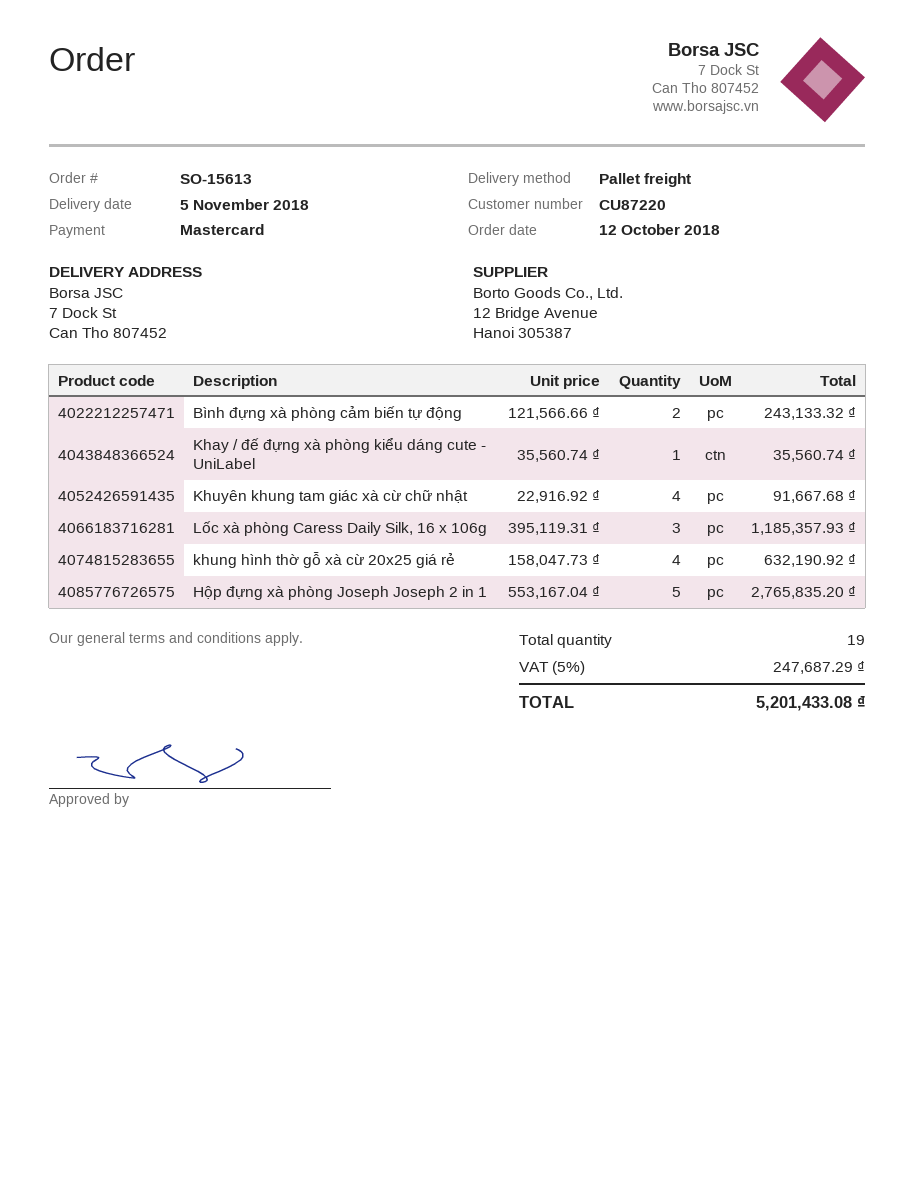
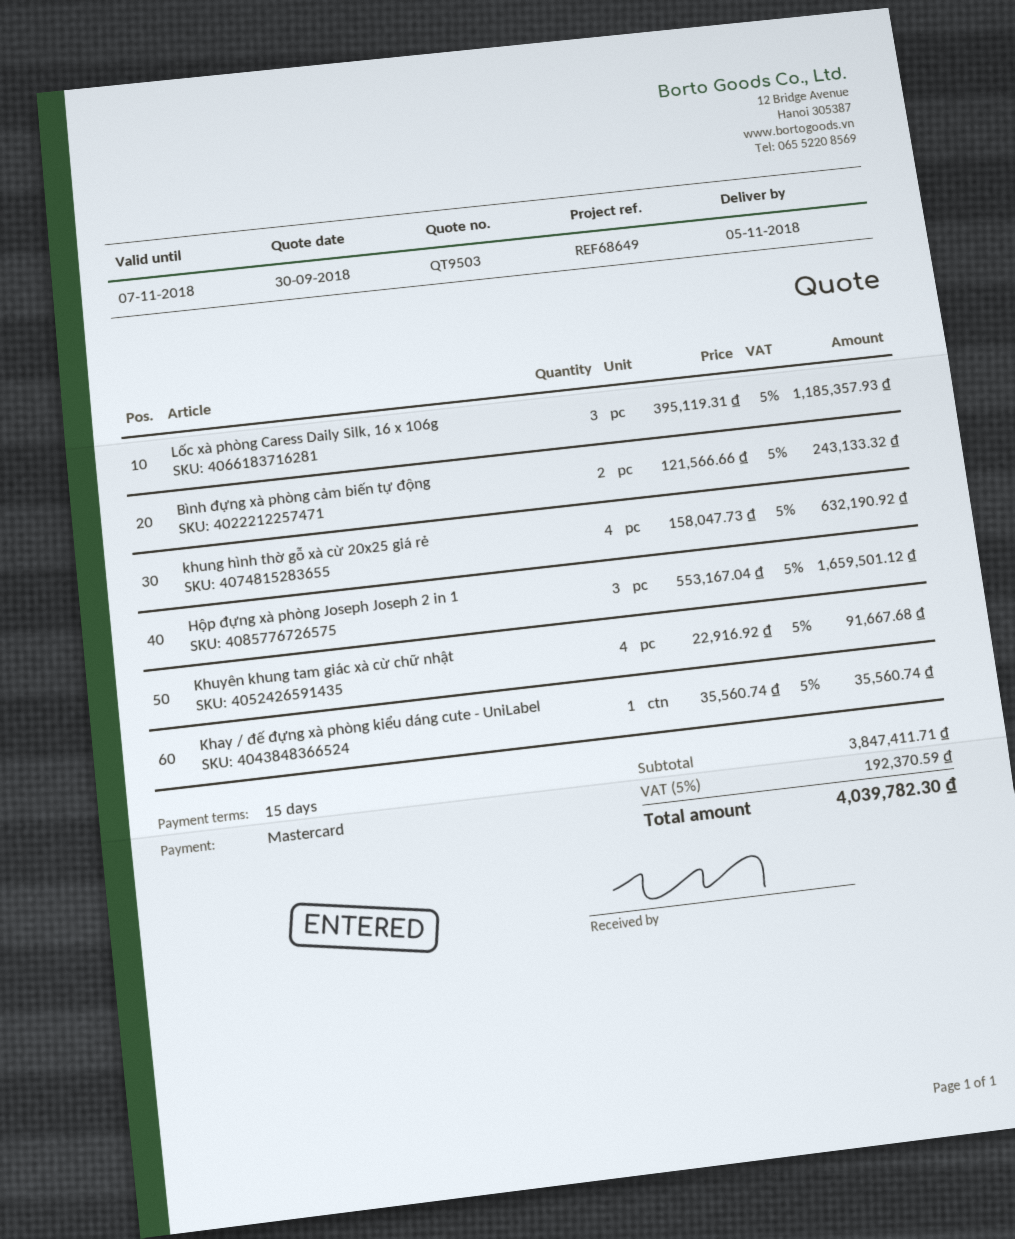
Hộp đựng xà phòng Joseph Joseph 2 in 1: 5 x 553167.04 = 2765835.20 -> 3 x 553167.04 = 1659501.12
tax: 5% = 247687.29 -> 5% = 192370.59
total: 5201433.08 -> 4039782.30

